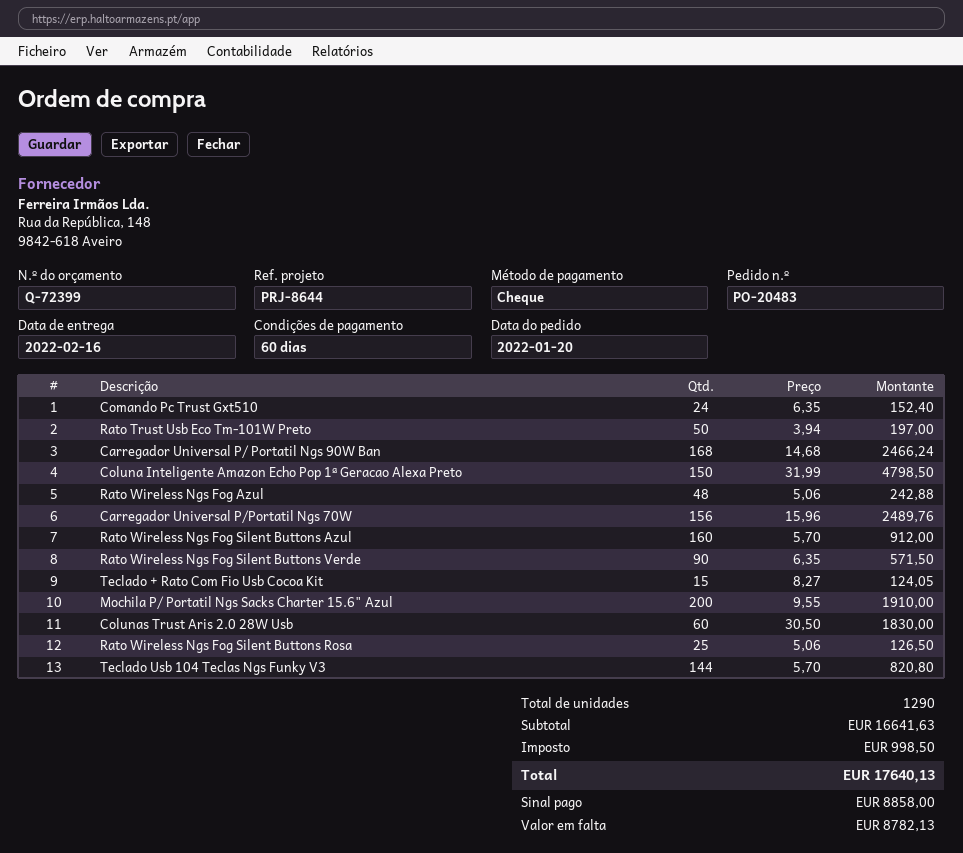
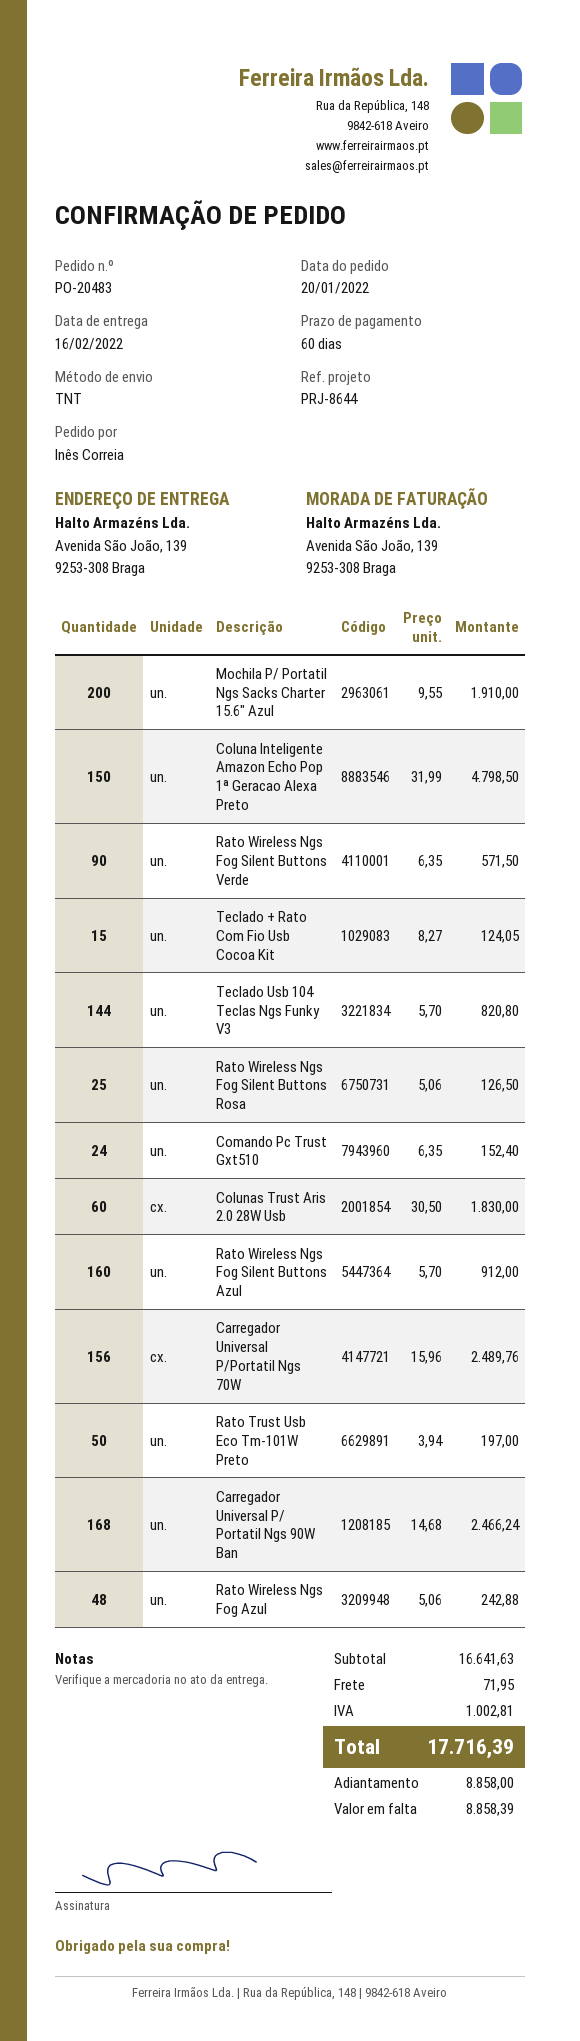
shipping: none -> 71.95
tax: 998.50 -> 1002.81
total: 17640.13 -> 17716.39
balance: 8782.13 -> 8858.39

